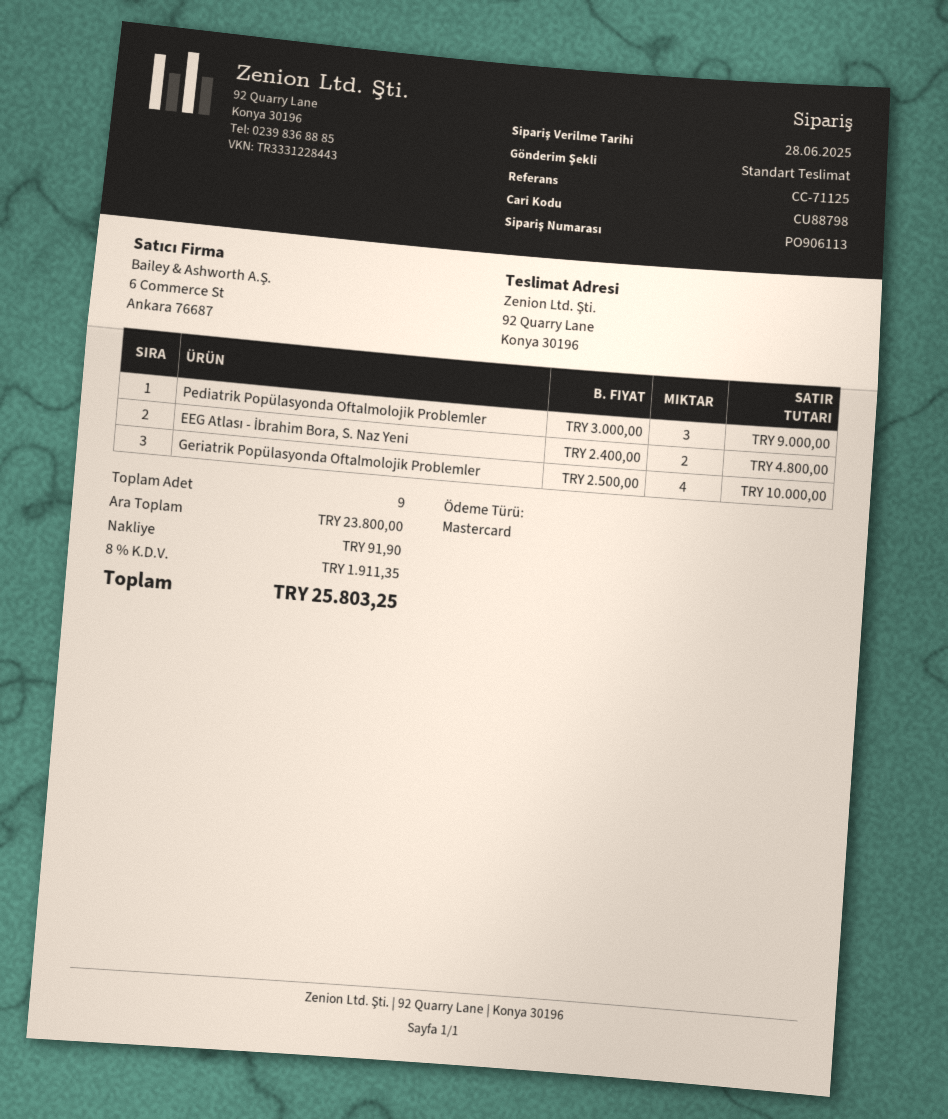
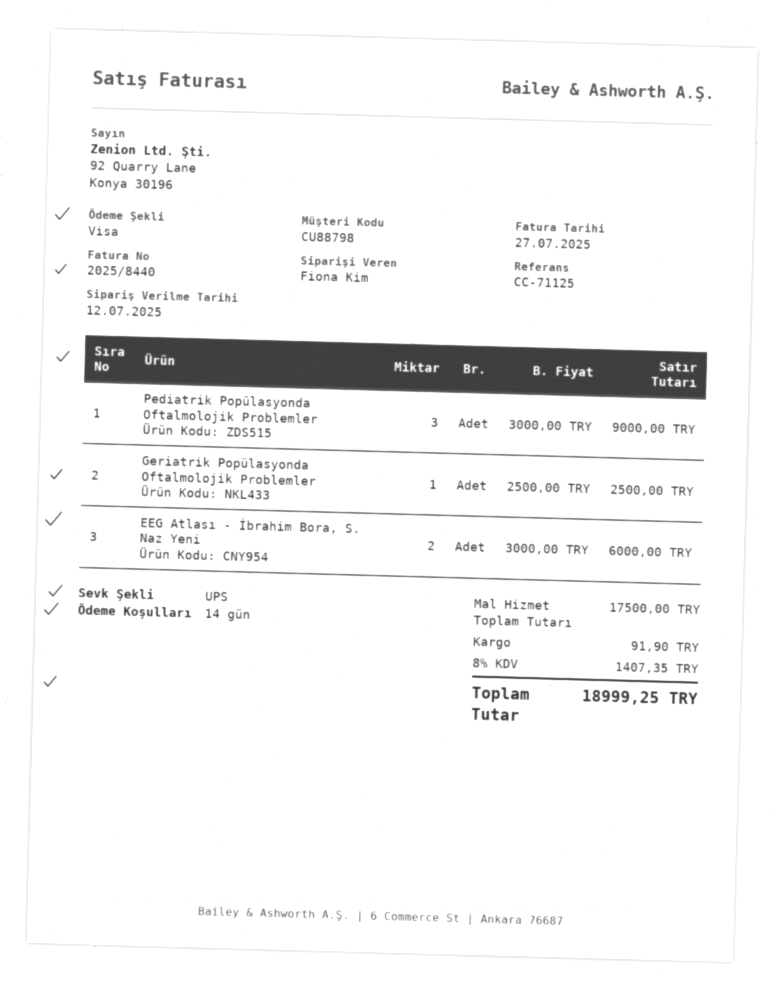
order date: 2025-06-28 -> 2025-07-12
payment method: Mastercard -> Visa
shipping method: standard -> UPS
EEG Atlası - İbrahim Bora, S. Naz Yeni: 2 x 2400.00 = 4800.00 -> 2 x 3000.00 = 6000.00
Geriatrik Popülasyonda Oftalmolojik Problemler: 4 x 2500.00 = 10000.00 -> 1 x 2500.00 = 2500.00
subtotal: 23800.00 -> 17500.00
tax: 8% = 1911.35 -> 8% = 1407.35
total: 25803.25 -> 18999.25

